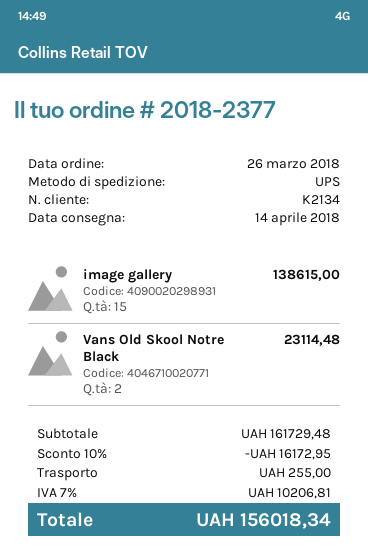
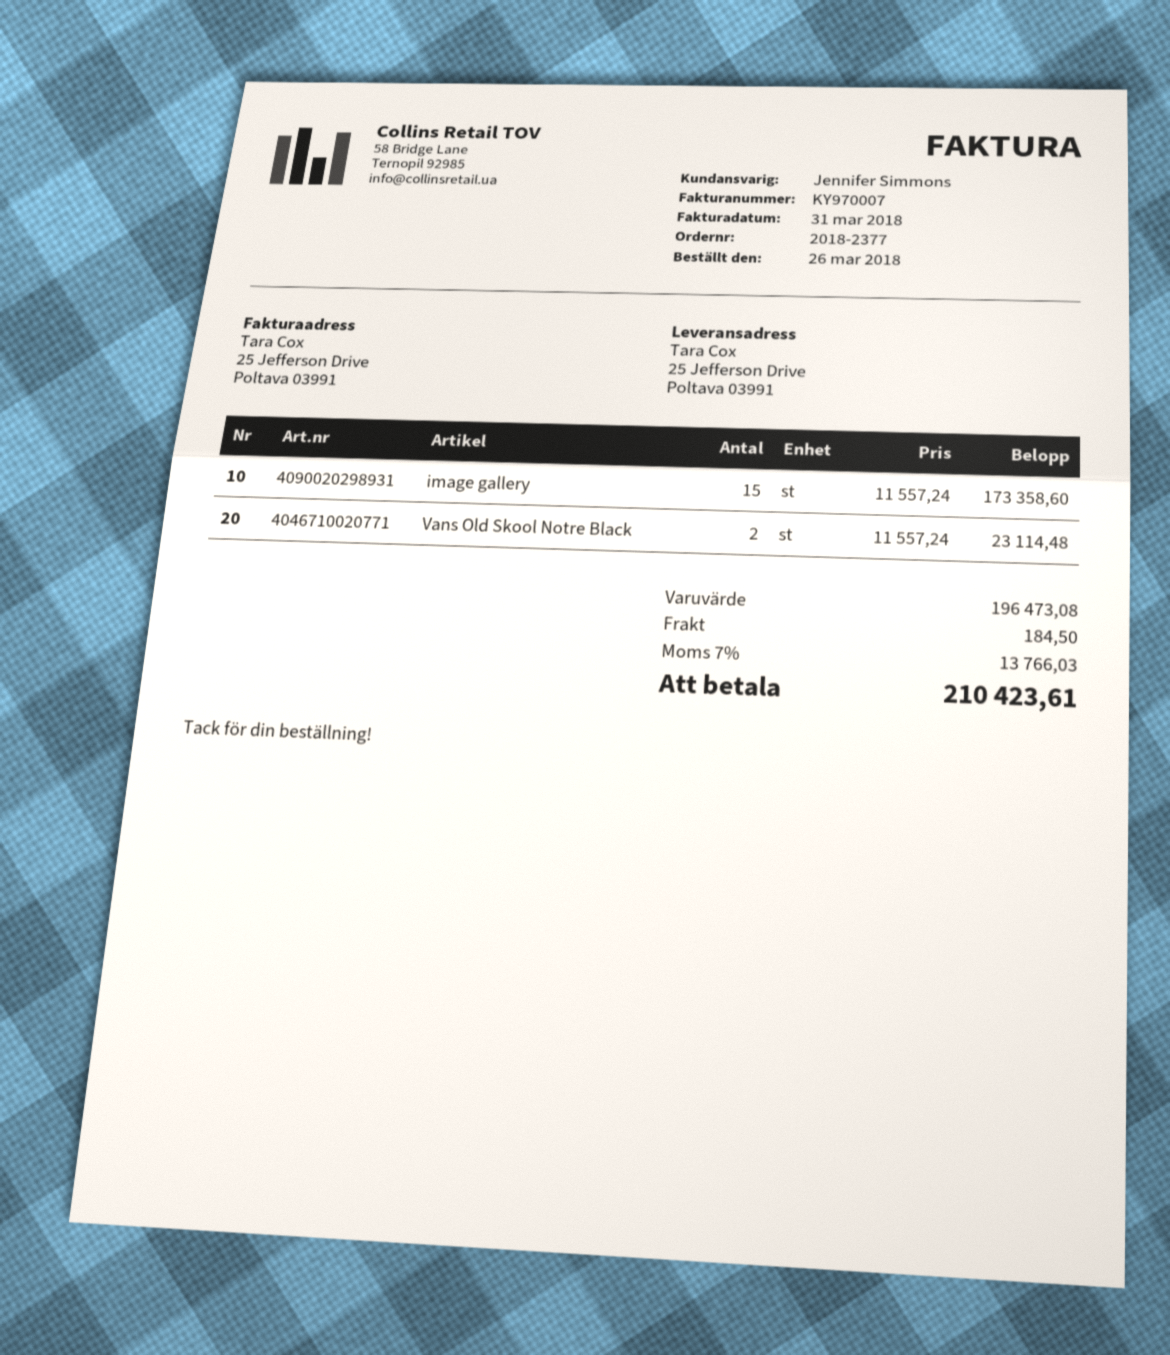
image gallery: 15 for 138615.00 -> 15 for 173358.60
subtotal: 161729.48 -> 196473.08
discount: 10% = 16172.95 -> none
shipping: 255.00 -> 184.50
tax: 7% = 10206.81 -> 7% = 13766.03
total: 156018.34 -> 210423.61

